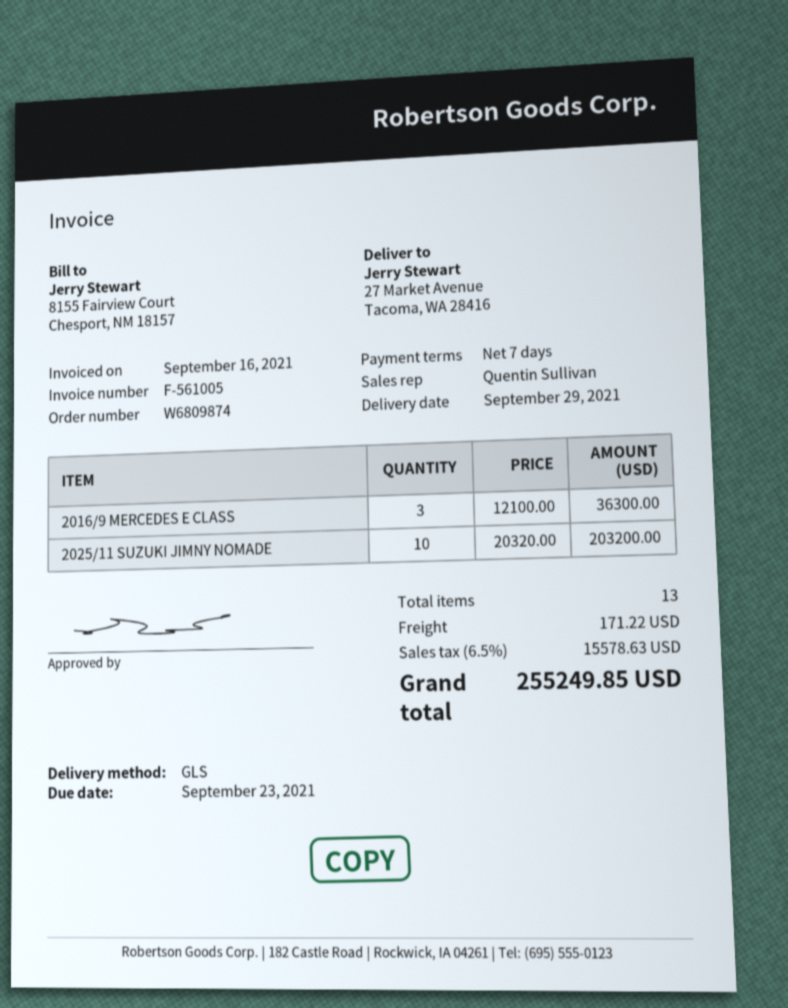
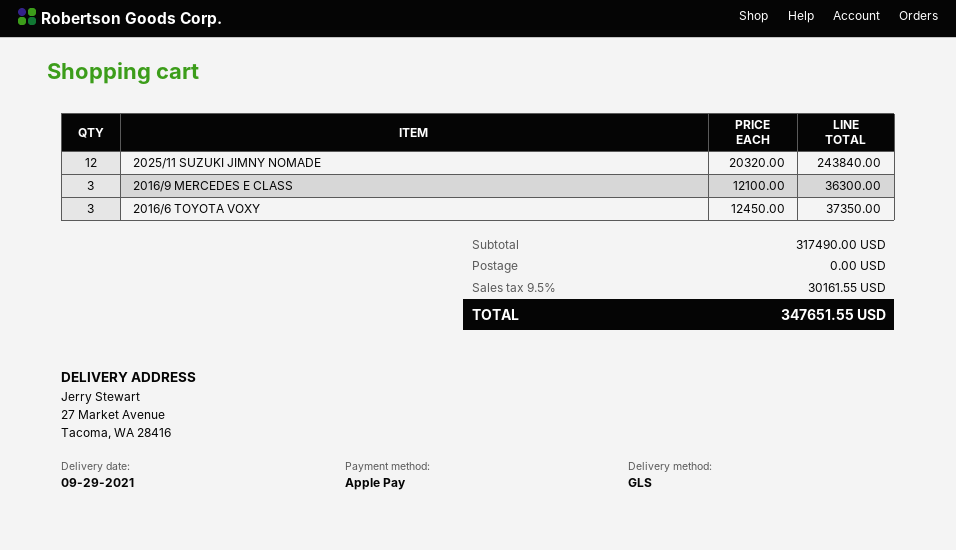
2025/11 SUZUKI JIMNY NOMADE: 10 x 20320.00 = 203200.00 -> 12 x 20320.00 = 243840.00
2016/6 TOYOTA VOXY: none -> 3 x 12450.00 = 37350.00
shipping: 171.22 -> 0.00
tax: 6.5% = 15578.63 -> 9.5% = 30161.55
total: 255249.85 -> 347651.55

